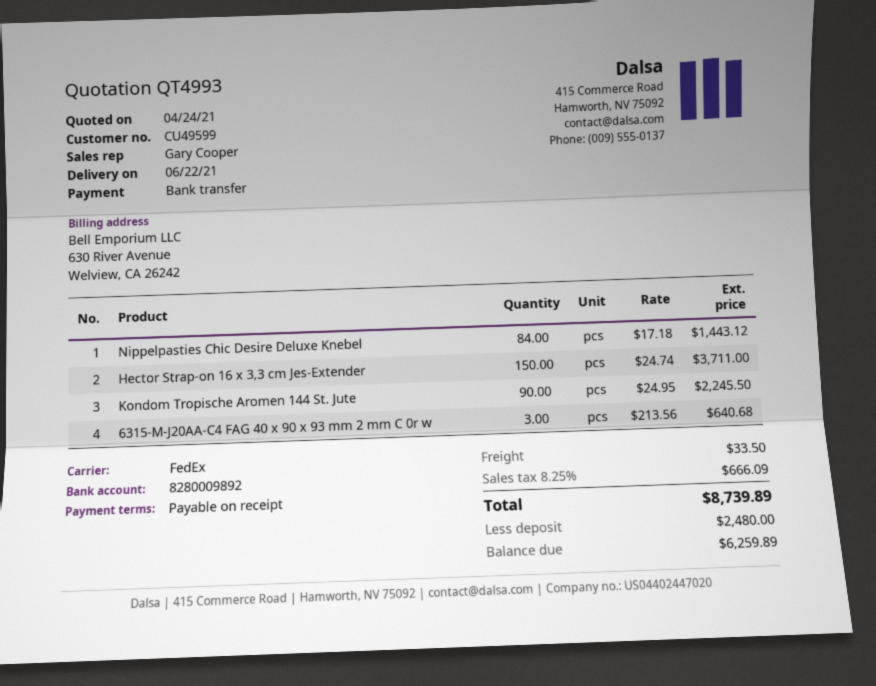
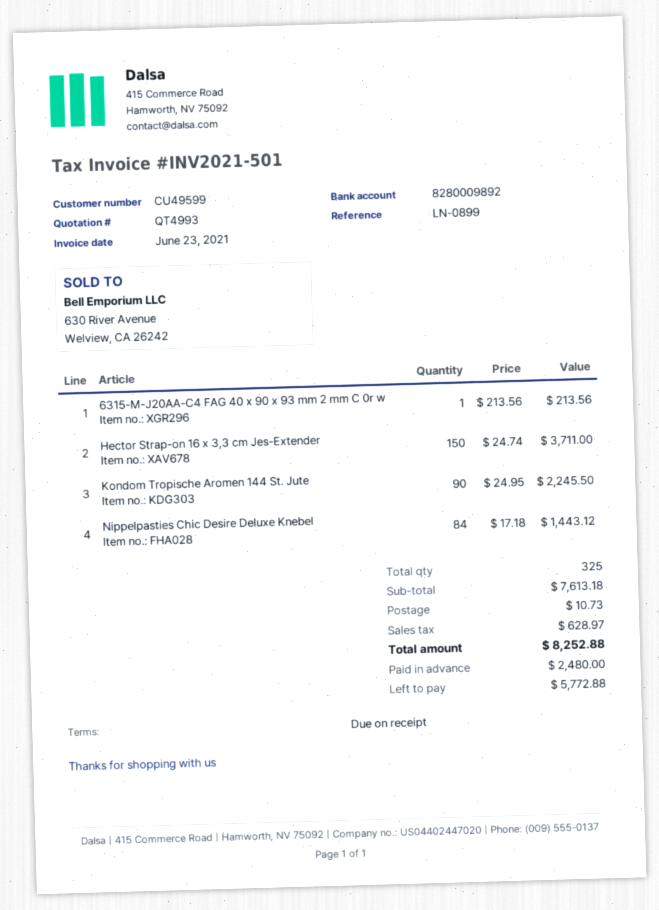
6315-M-J20AA-C4 FAG 40 x 90 x 93 mm 2 mm C 0r w: 3 x 213.56 = 640.68 -> 1 x 213.56 = 213.56
shipping: 33.50 -> 10.73
tax: 666.09 -> 628.97
total: 8739.89 -> 8252.88
balance: 6259.89 -> 5772.88

